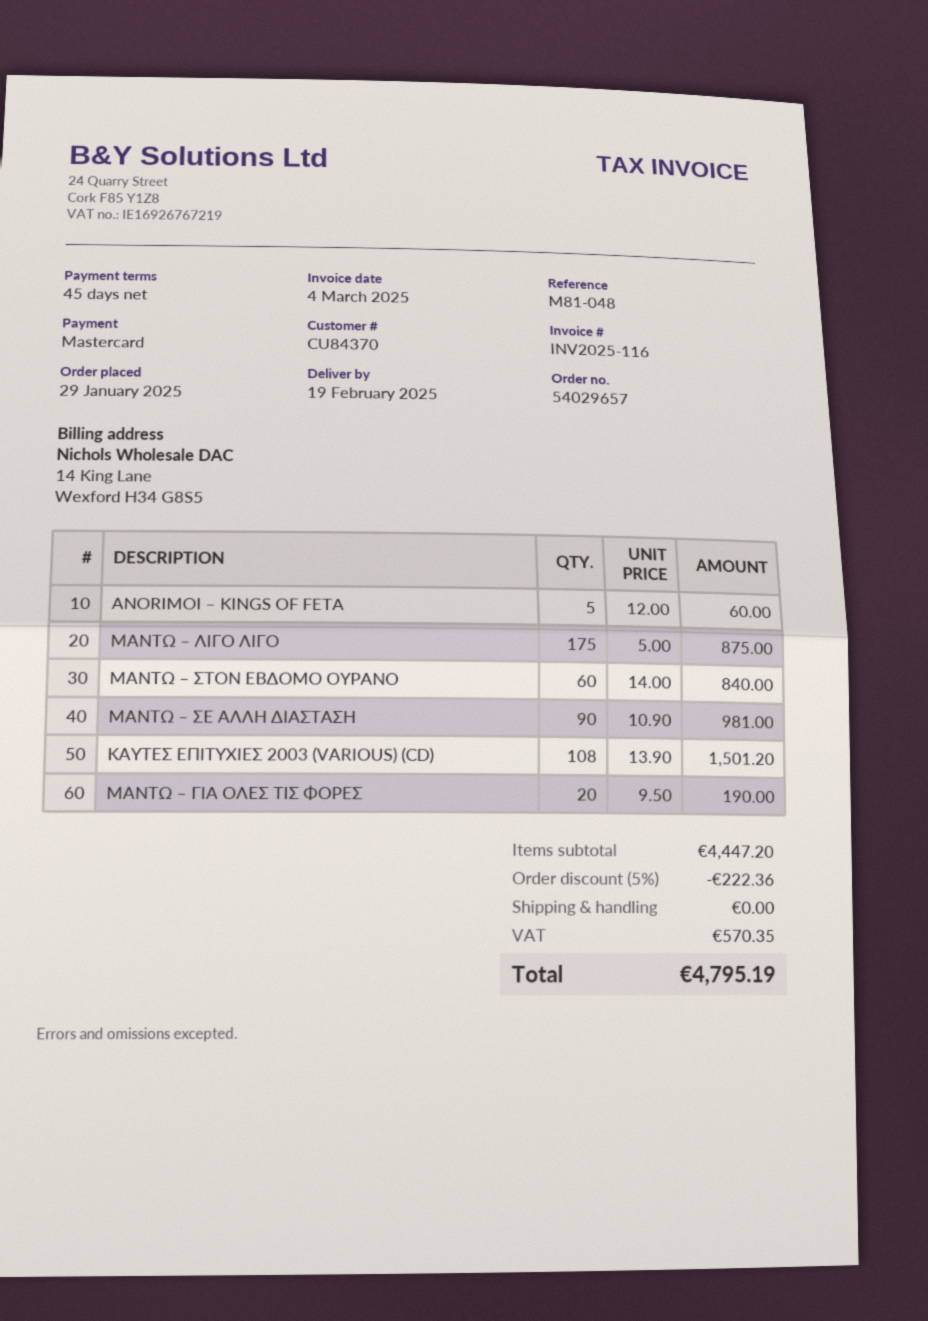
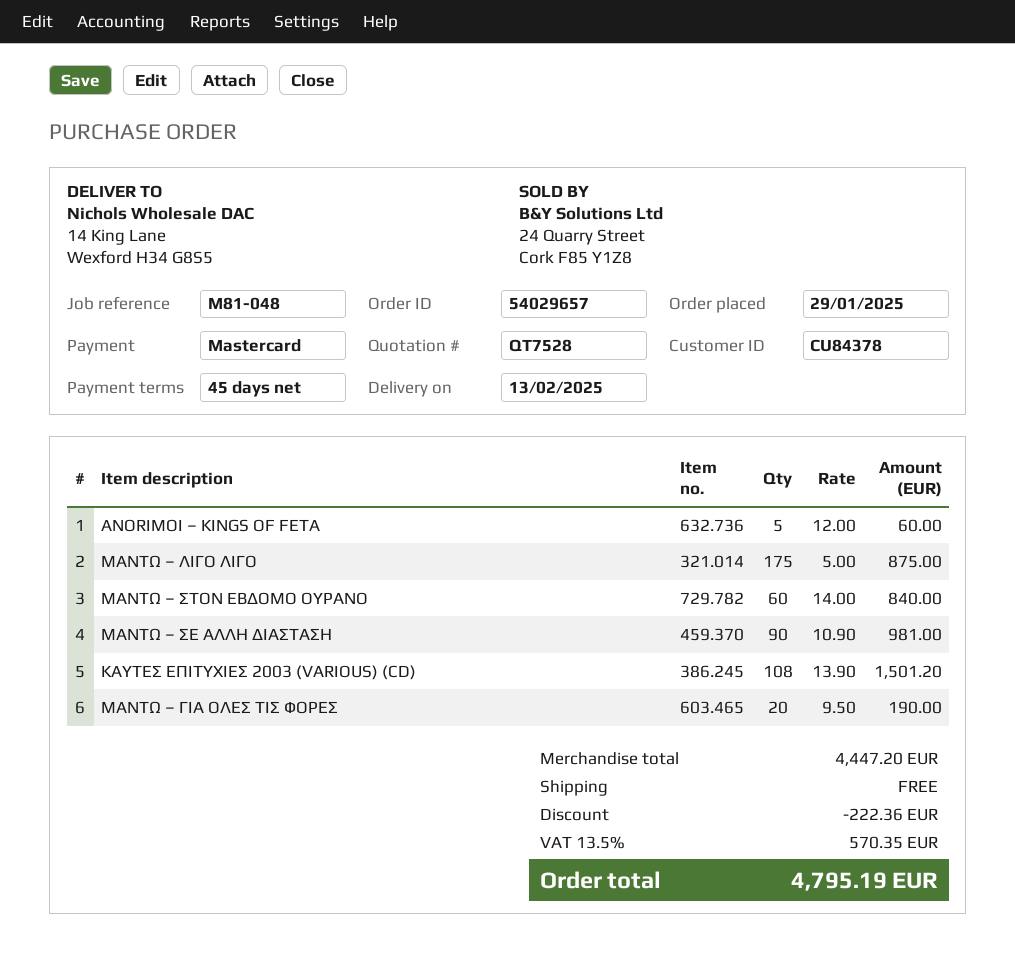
delivery date: 2025-02-19 -> 2025-02-13
customer number: CU84370 -> CU84378

